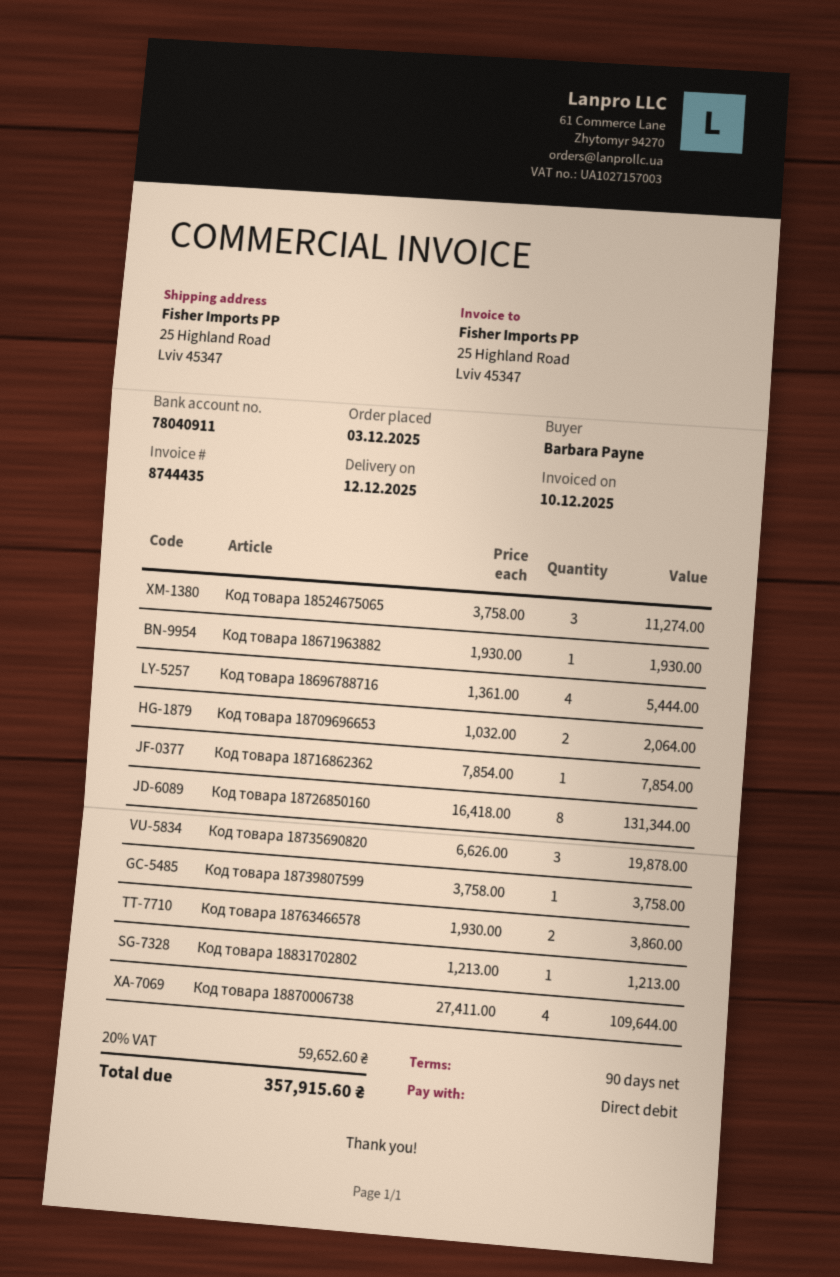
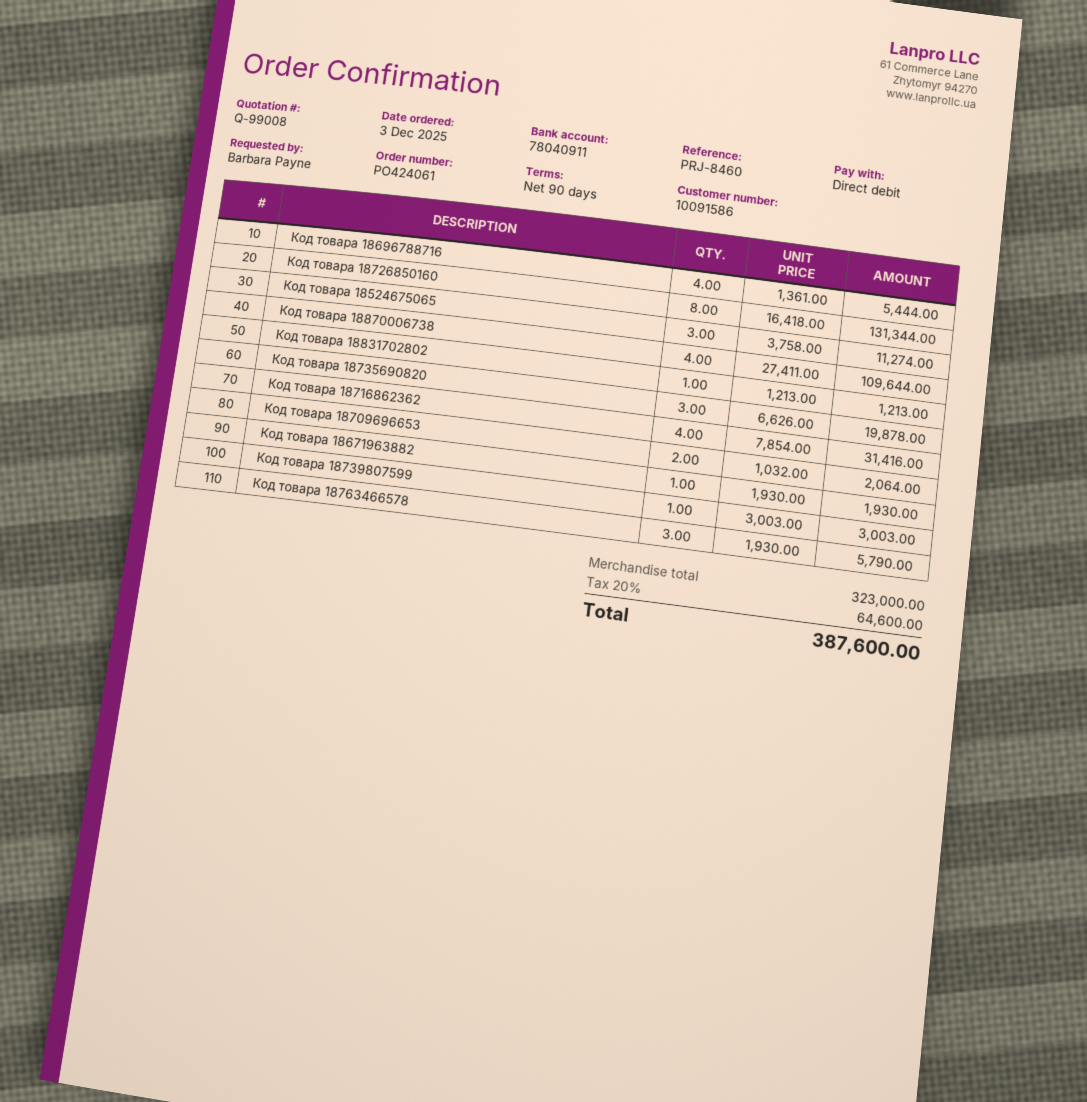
Код товара 18716862362: 1 x 7854.00 = 7854.00 -> 4 x 7854.00 = 31416.00
Код товара 18739807599: 1 x 3758.00 = 3758.00 -> 1 x 3003.00 = 3003.00
Код товара 18763466578: 2 x 1930.00 = 3860.00 -> 3 x 1930.00 = 5790.00
tax: 20% = 59652.60 -> 20% = 64600.00
total: 357915.60 -> 387600.00

